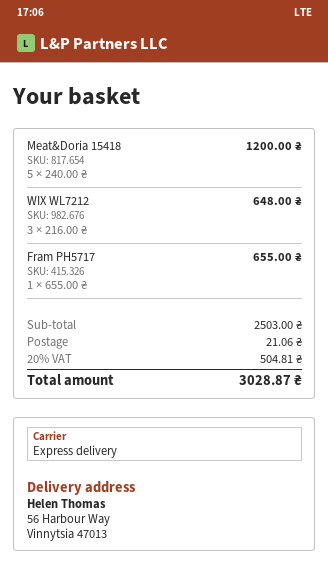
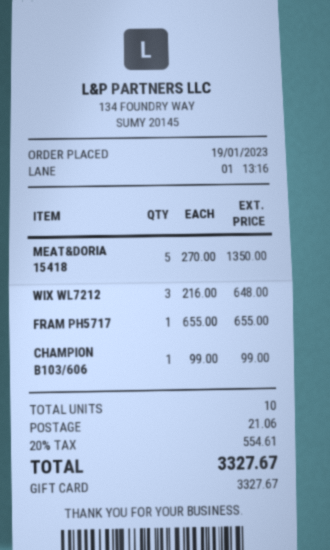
Meat&Doria 15418: 5 x 240.00 = 1200.00 -> 5 x 270.00 = 1350.00
CHAMPION B103/606: none -> 1 x 99.00 = 99.00
tax: 20% = 504.81 -> 20% = 554.61
total: 3028.87 -> 3327.67

